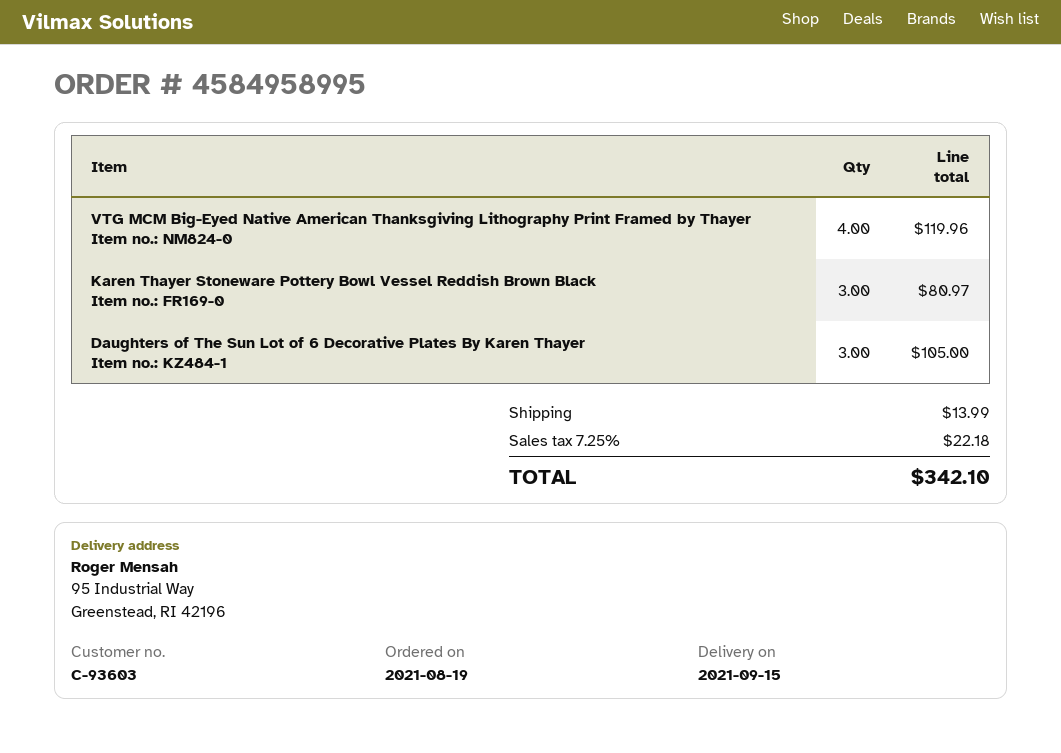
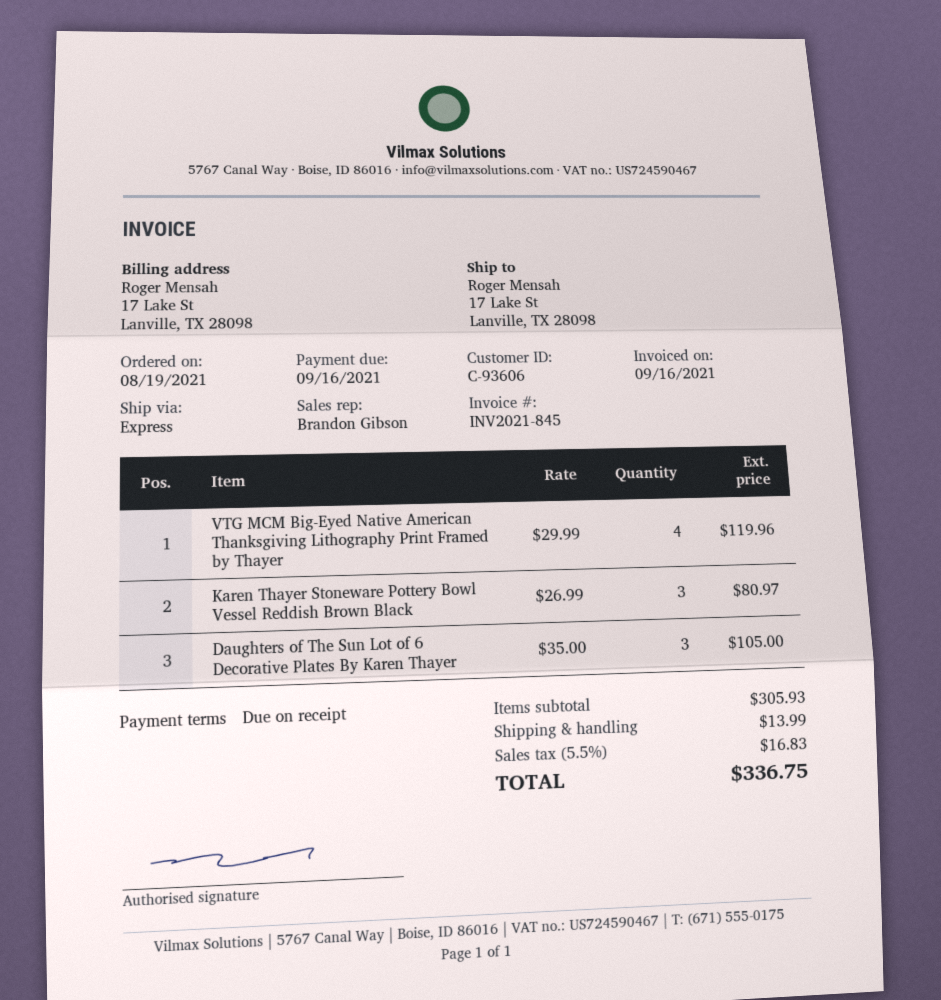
customer number: C-93603 -> C-93606
ship to: 95 Industrial Way, Greenstead, RI 42196 -> 17 Lake St, Lanville, TX 28098
tax: 7.25% = 22.18 -> 5.5% = 16.83
total: 342.10 -> 336.75

